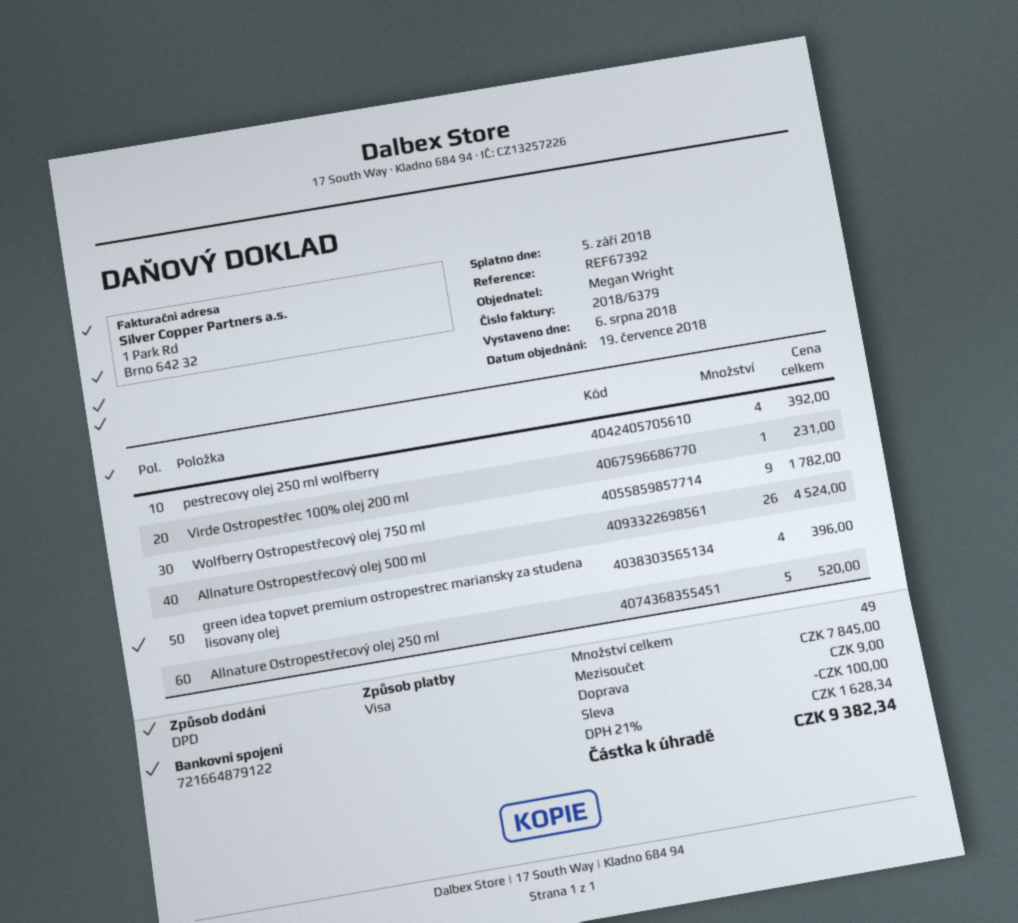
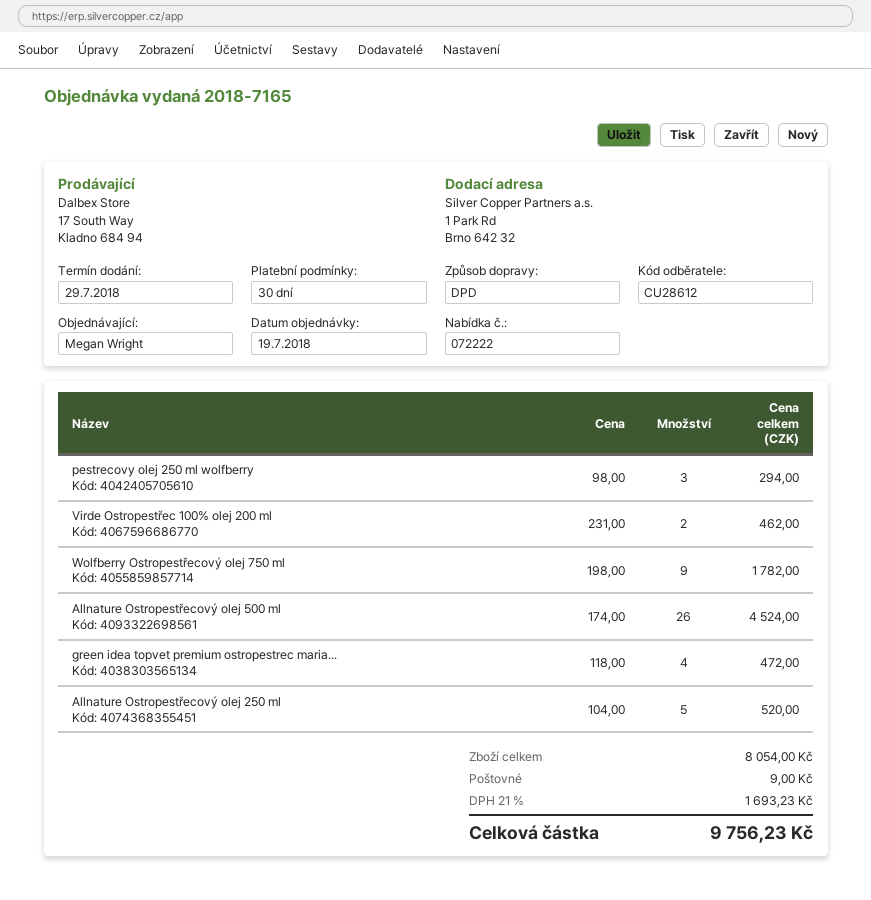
pestrecovy olej 250 ml wolfberry: 4 for 392.00 -> 3 for 294.00
Virde Ostropestřec 100% olej 200 ml: 1 for 231.00 -> 2 for 462.00
green idea topvet premium ostropestrec mariansky za studena lisovany olej: 4 for 396.00 -> 4 for 472.00
subtotal: 7845.00 -> 8054.00
discount: 100.00 -> none
tax: 21% = 1628.34 -> 21% = 1693.23
total: 9382.34 -> 9756.23

